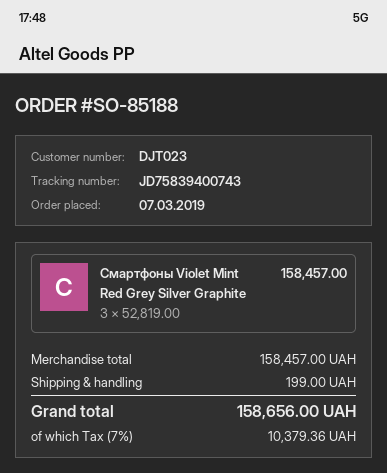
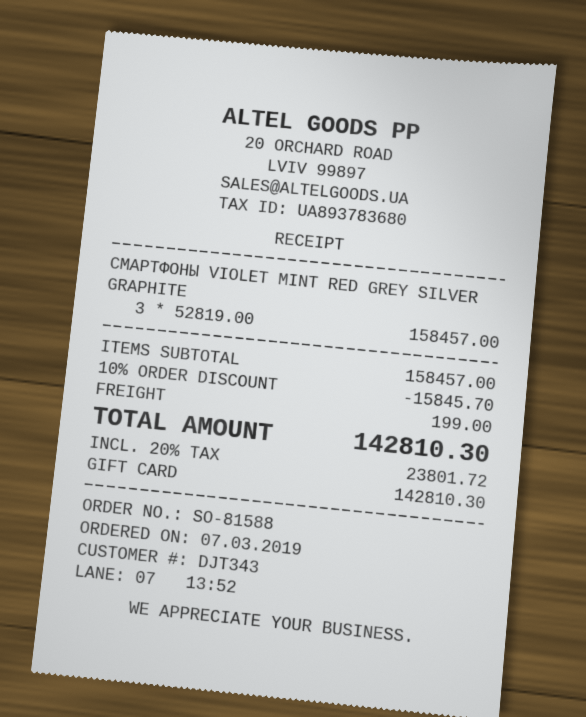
order number: SO-85188 -> SO-81588
customer number: DJT023 -> DJT343
discount: none -> 10% = 15845.70
tax: 7% = 10379.36 -> 20% = 23801.72
total: 158656.00 -> 142810.30

